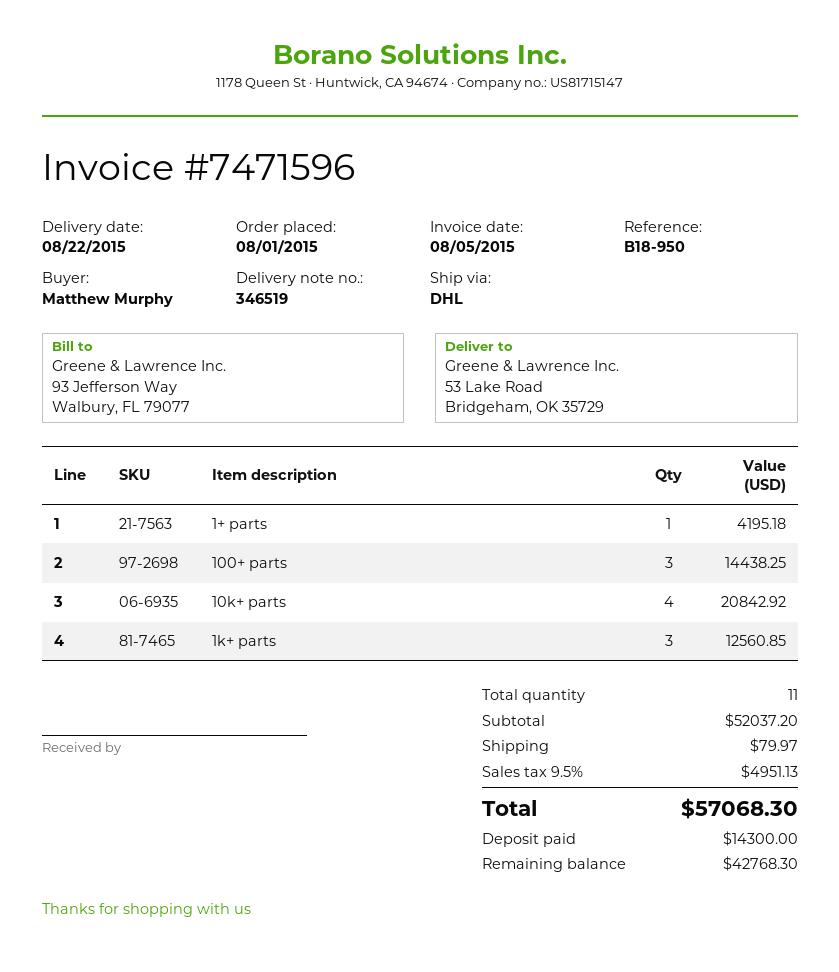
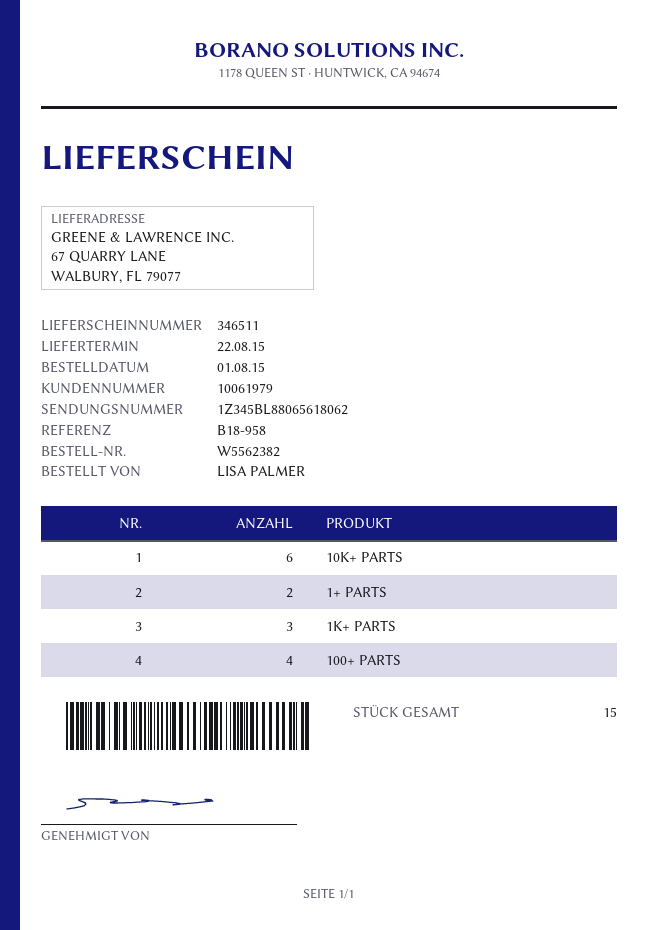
delivery note number: 346519 -> 346511
reference: B18-950 -> B18-958
ordered by: Matthew Murphy -> LISA PALMER
ship to: 53 Lake Road, Bridgeham, OK 35729 -> 67 QUARRY LANE, WALBURY, FL 79077
1+ parts: 1 -> 2
100+ parts: 3 -> 4
10k+ parts: 4 -> 6
total quantity: 11 -> 15

